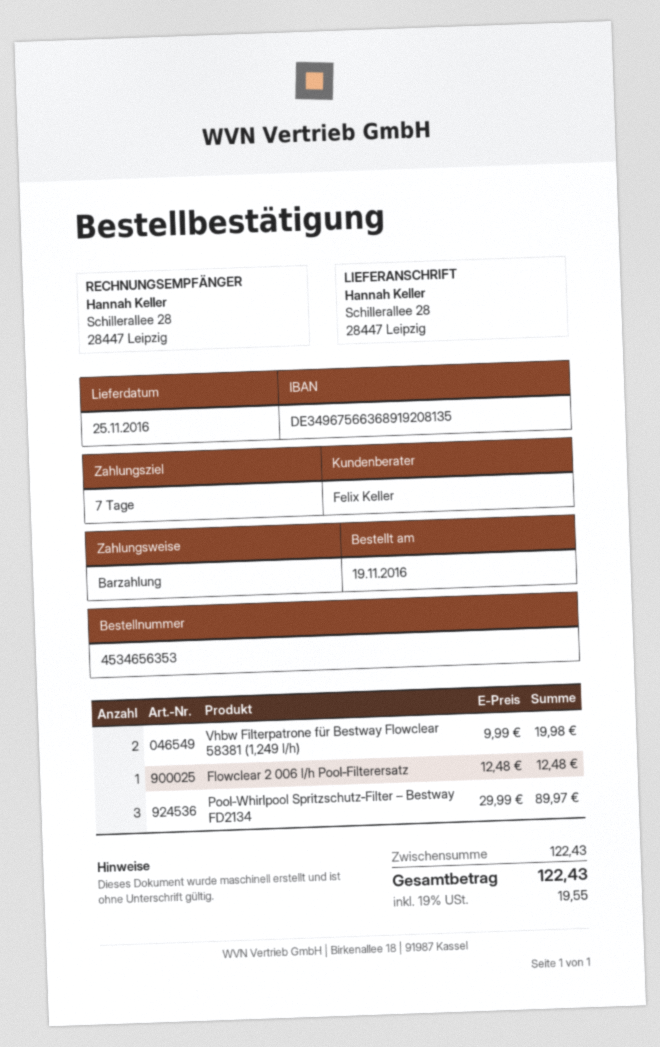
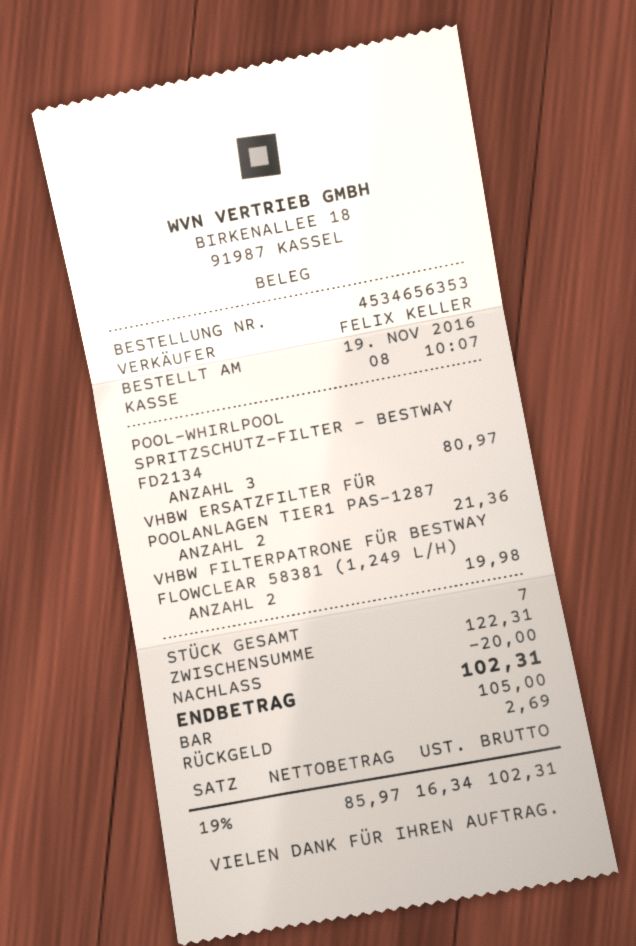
Flowclear 2 006 l/h Pool‑Filterersatz: 1 for 12.48 -> none
Pool‑Whirlpool Spritzschutz‑Filter – Bestway FD2134: 3 for 89.97 -> 3 for 80.97
VHBW ERSATZFILTER FÜR POOLANLAGEN TIER1 PAS-1287: none -> 2 for 21.36
subtotal: 122.43 -> 122.31
discount: none -> 20.00
tax: 19% = 19.55 -> 19% = 16.34
total: 122.43 -> 102.31

